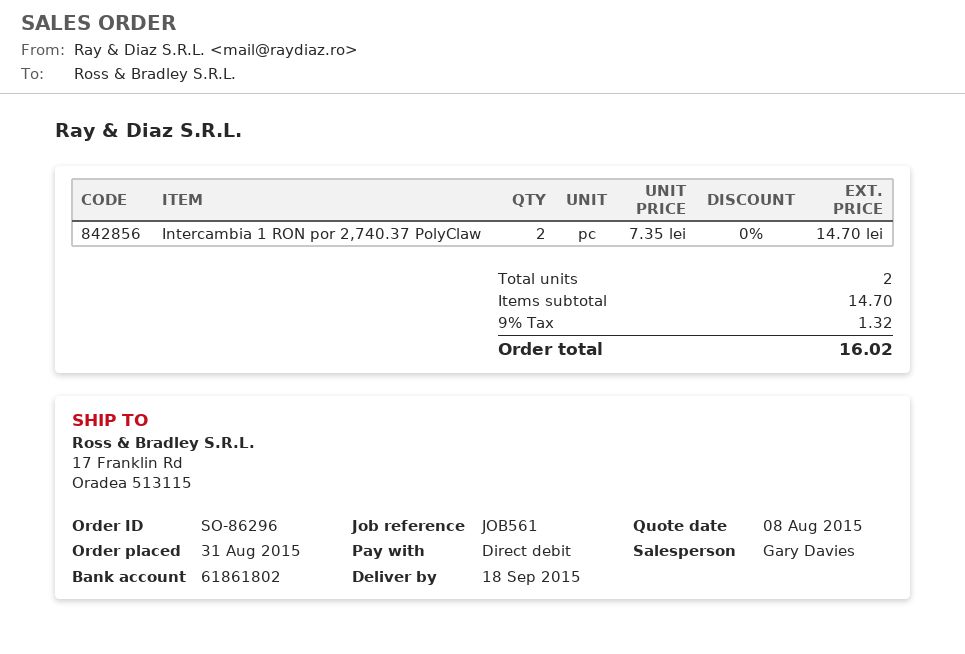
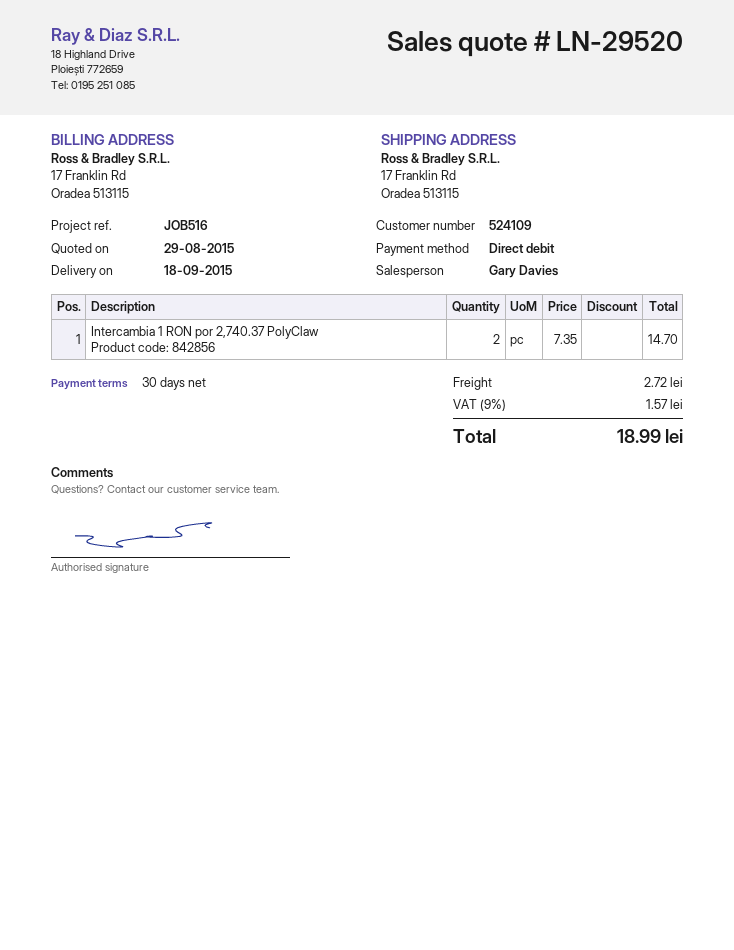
quote date: 2015-08-08 -> 2015-08-29
reference: JOB561 -> JOB516
shipping: none -> 2.72
tax: 9% = 1.32 -> 9% = 1.57
total: 16.02 -> 18.99

